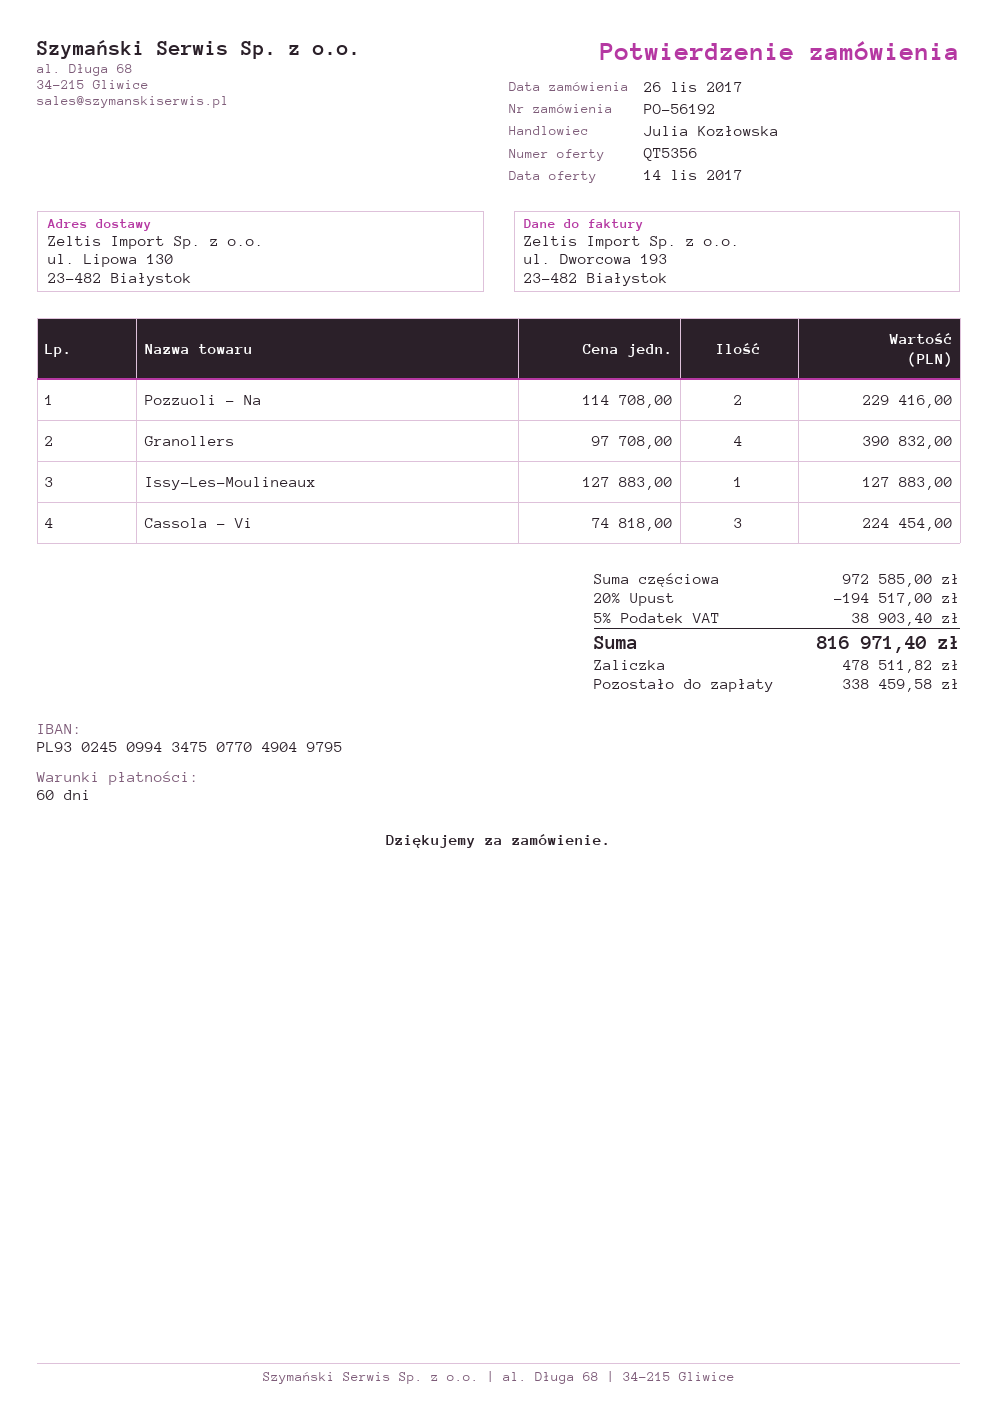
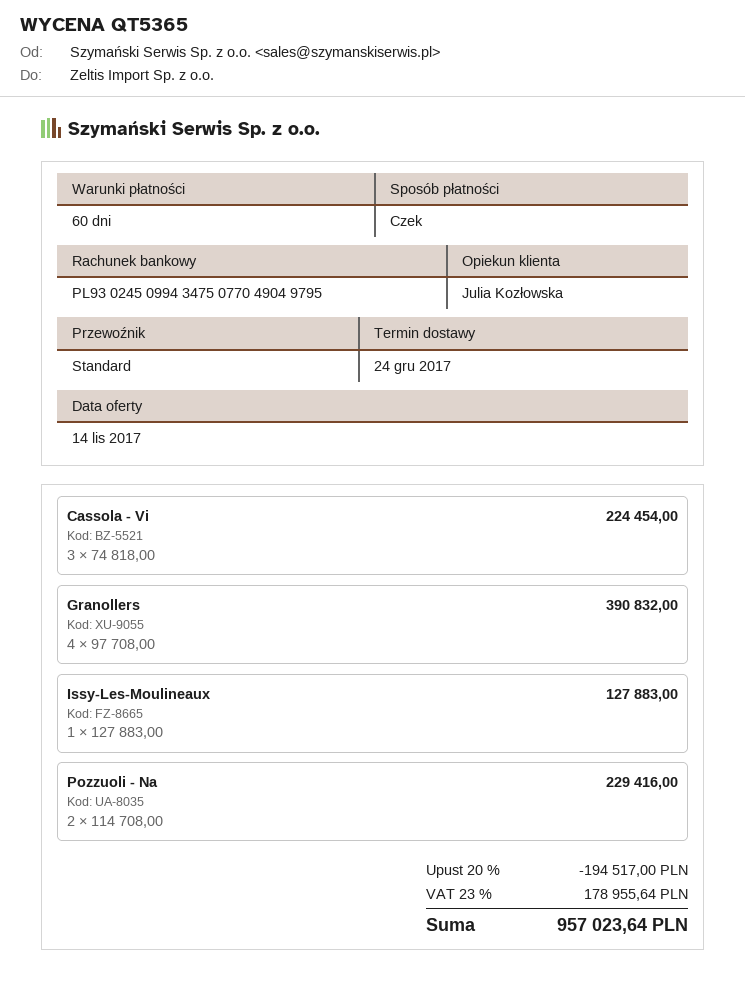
quote number: QT5356 -> QT5365
tax: 5% = 38903.40 -> 23% = 178955.64
total: 816971.40 -> 957023.64

